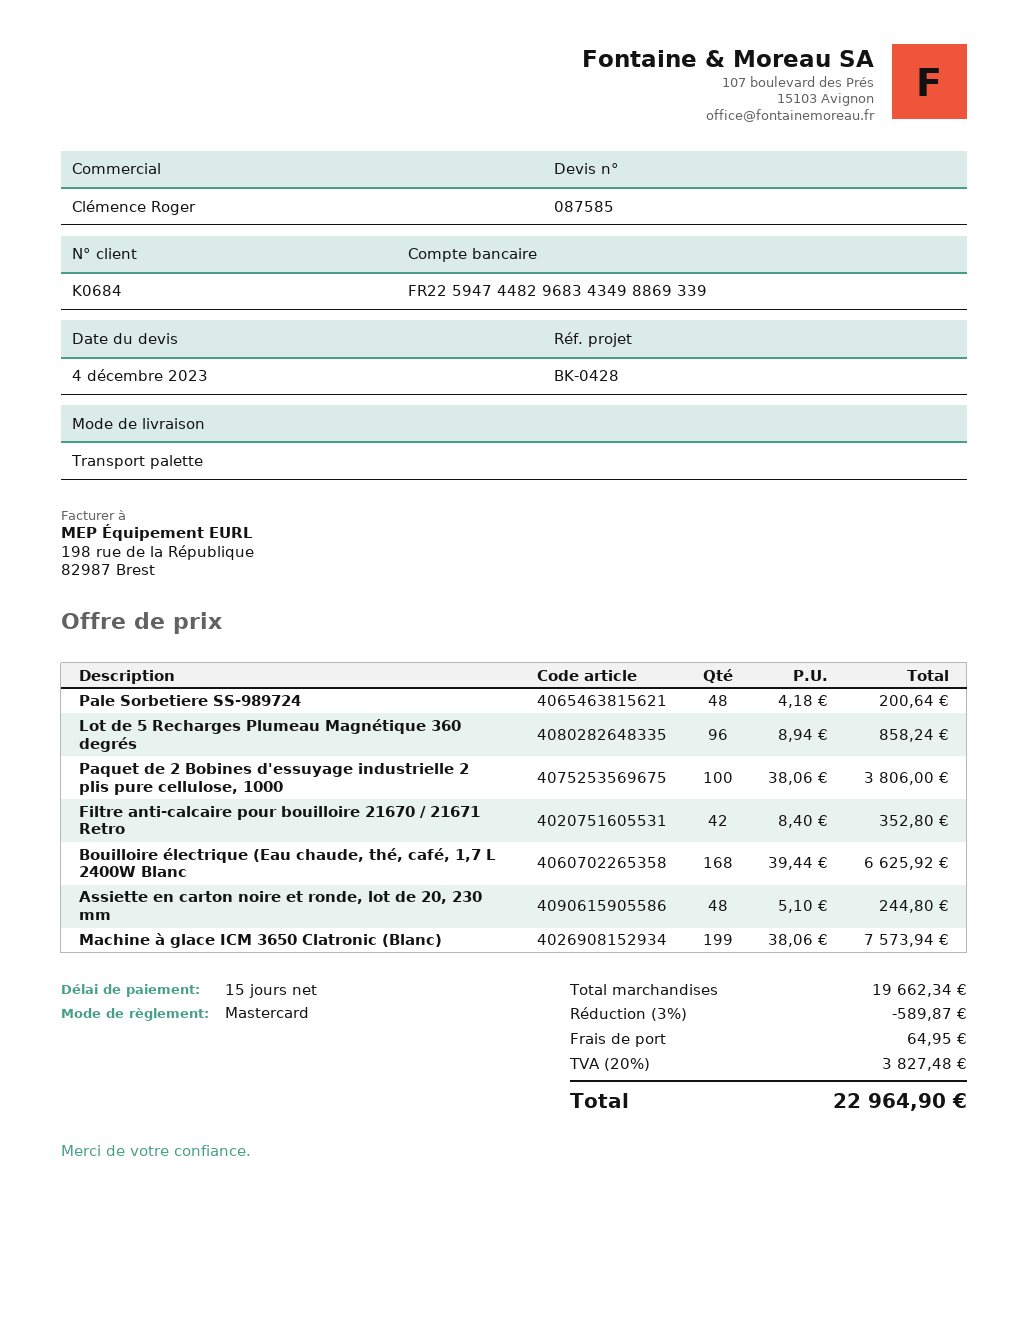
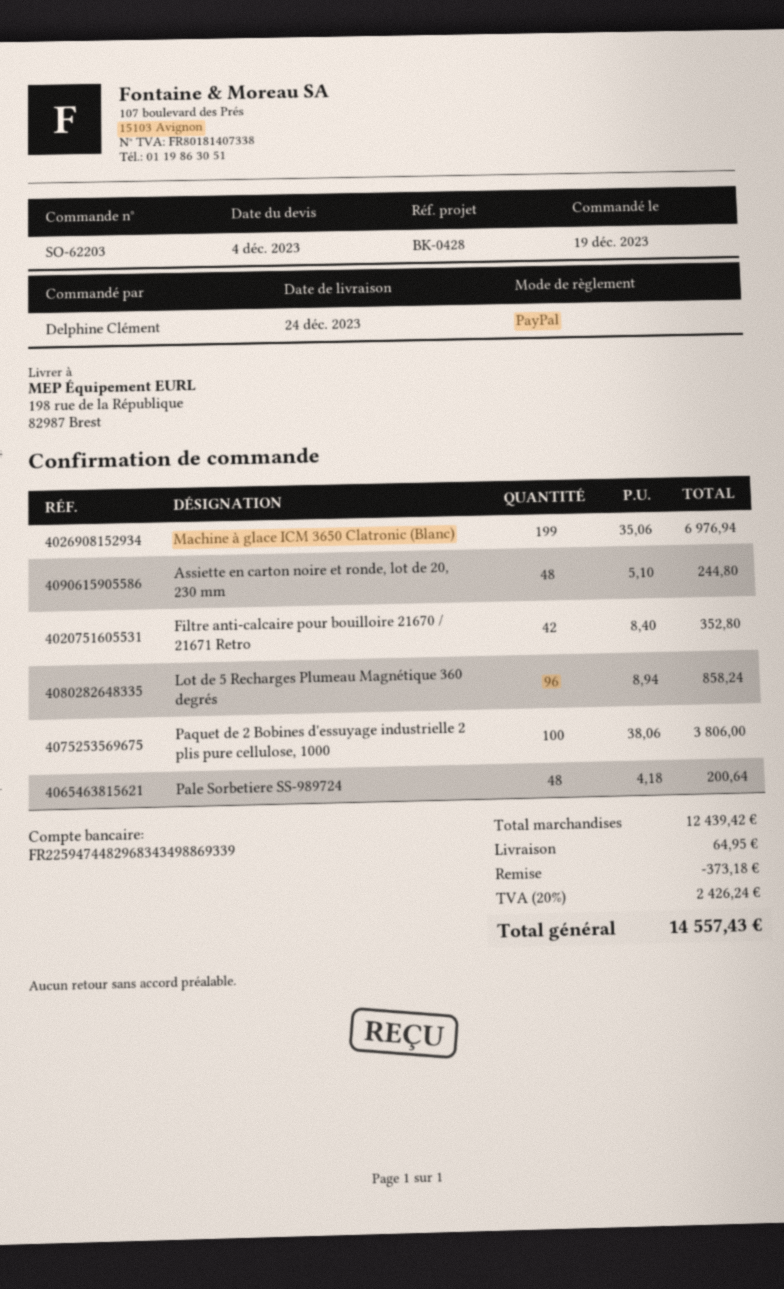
payment method: Mastercard -> PayPal
Bouilloire électrique (Eau chaude, thé, café, 1,7 L 2400W Blanc: 168 x 39.44 = 6625.92 -> none
Machine à glace ICM 3650 Clatronic (Blanc): 199 x 38.06 = 7573.94 -> 199 x 35.06 = 6976.94
subtotal: 19662.34 -> 12439.42
discount: 589.87 -> 373.18
tax: 20% = 3827.48 -> 20% = 2426.24
total: 22964.90 -> 14557.43

